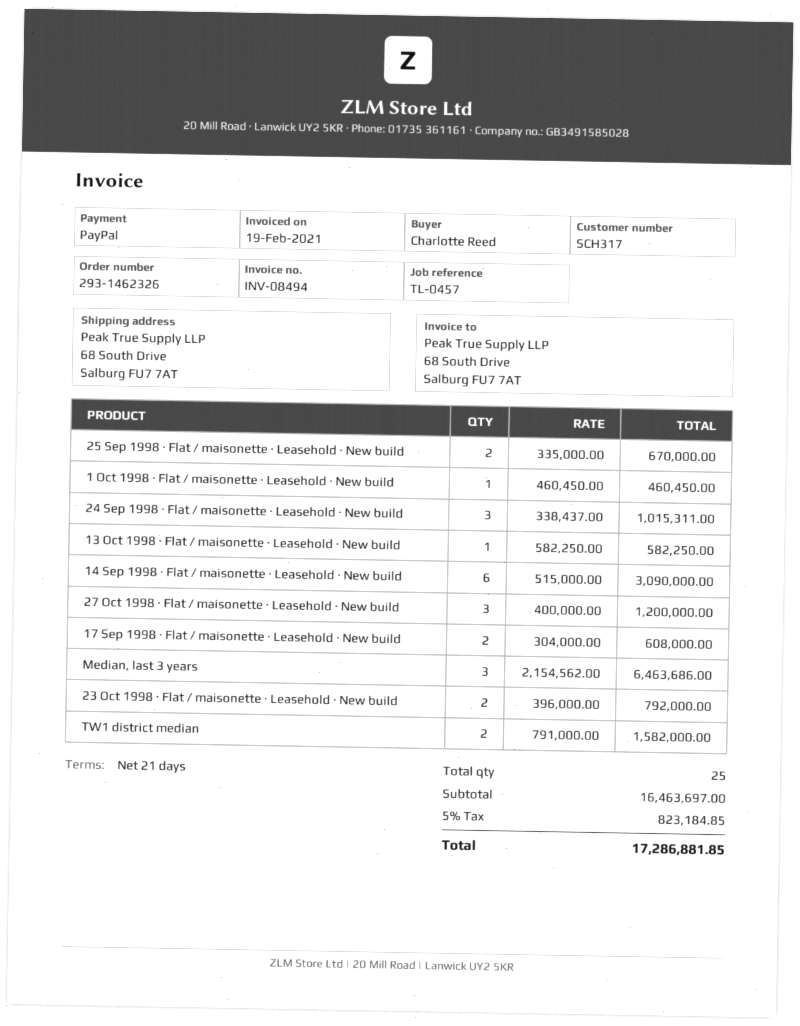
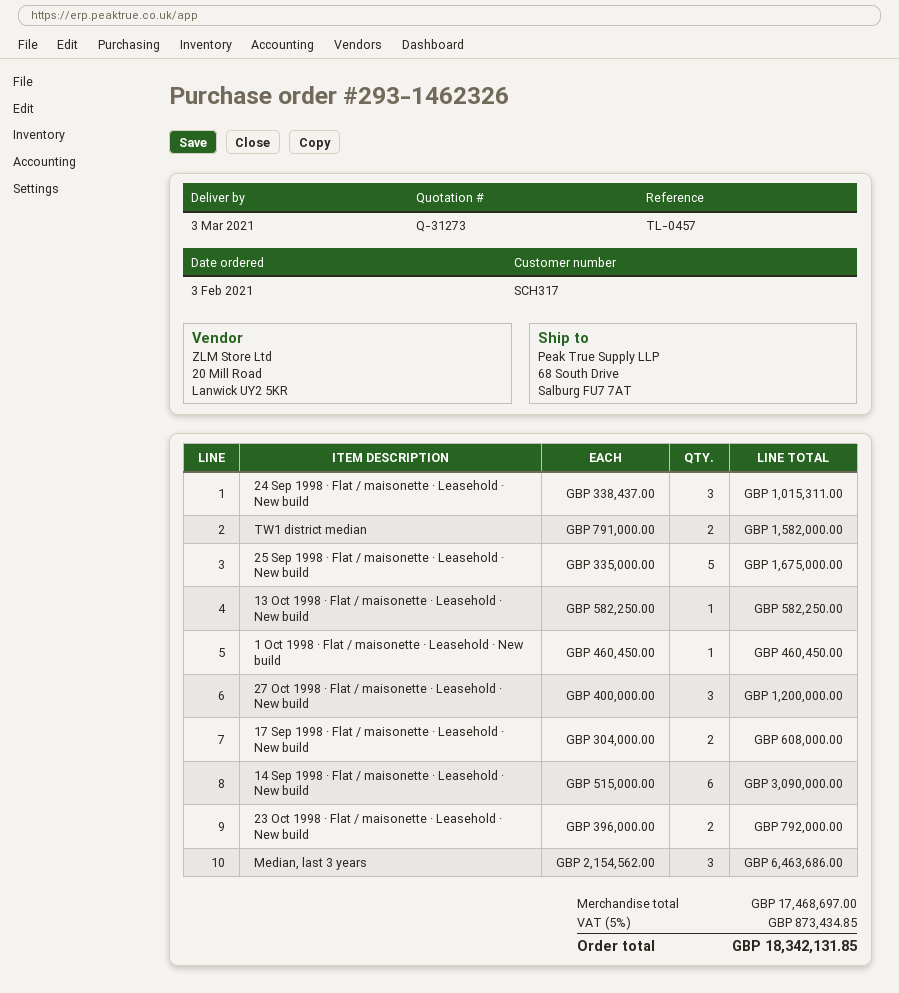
25 Sep 1998 · Flat / maisonette · Leasehold · New build: 2 x 335000.00 = 670000.00 -> 5 x 335000.00 = 1675000.00
subtotal: 16463697.00 -> 17468697.00
tax: 5% = 823184.85 -> 5% = 873434.85
total: 17286881.85 -> 18342131.85

